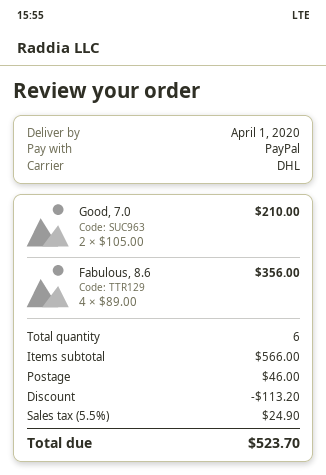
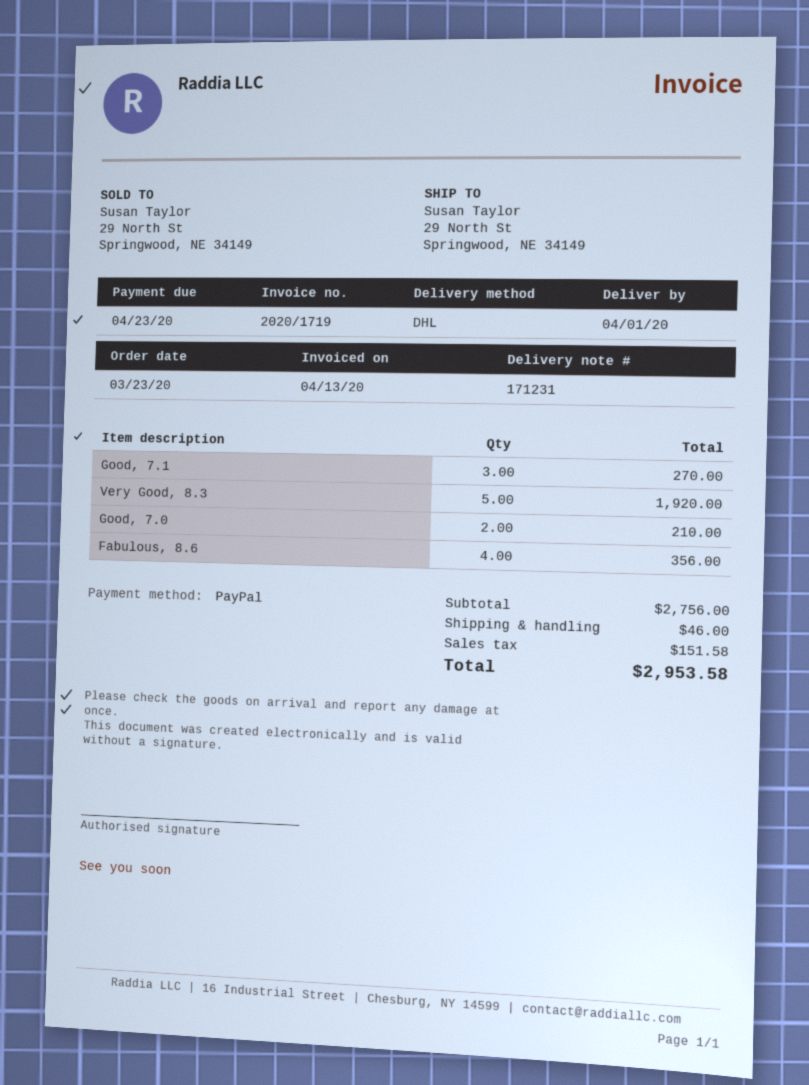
Good, 7.1: none -> 3 for 270.00
Very Good, 8.3: none -> 5 for 1920.00
subtotal: 566.00 -> 2756.00
discount: 113.20 -> none
tax: 24.90 -> 151.58
total: 523.70 -> 2953.58

